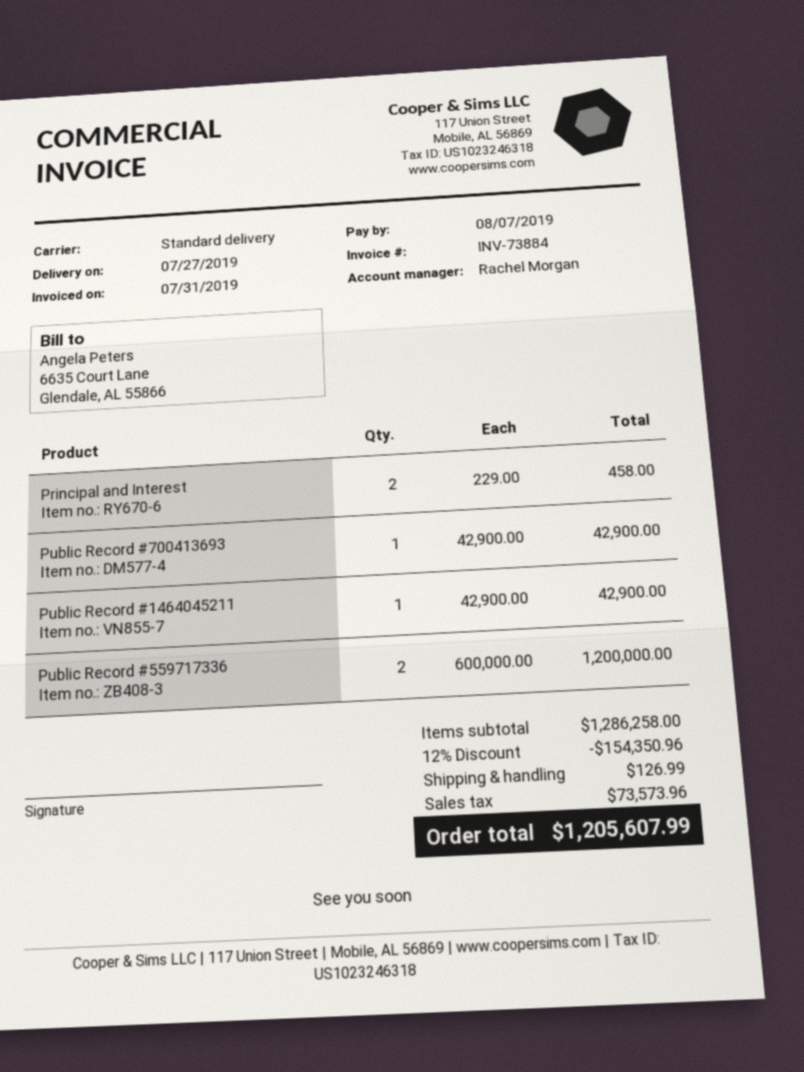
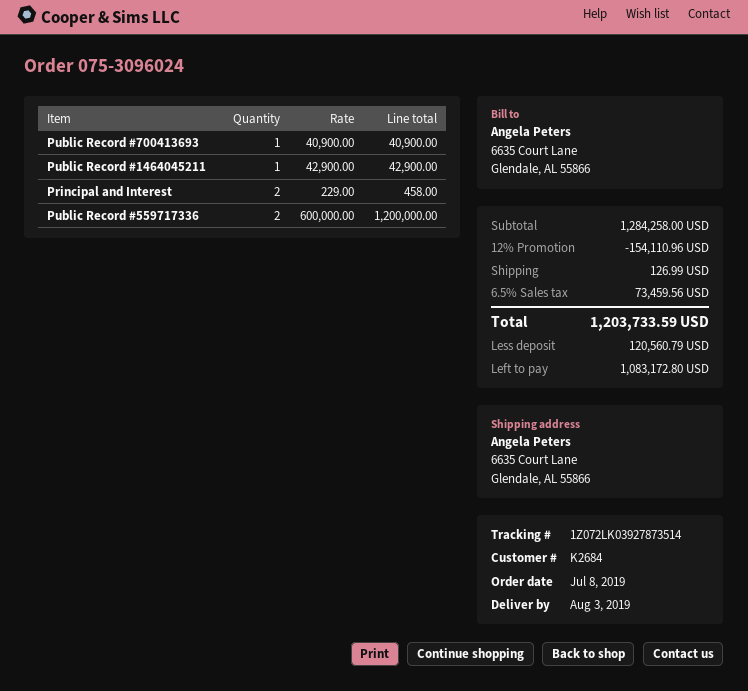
delivery date: 2019-07-27 -> 2019-08-03
Public Record #700413693: 1 x 42900.00 = 42900.00 -> 1 x 40900.00 = 40900.00
subtotal: 1286258.00 -> 1284258.00
discount: 12% = 154350.96 -> 12% = 154110.96
tax: 73573.96 -> 73459.56
total: 1205607.99 -> 1203733.59

